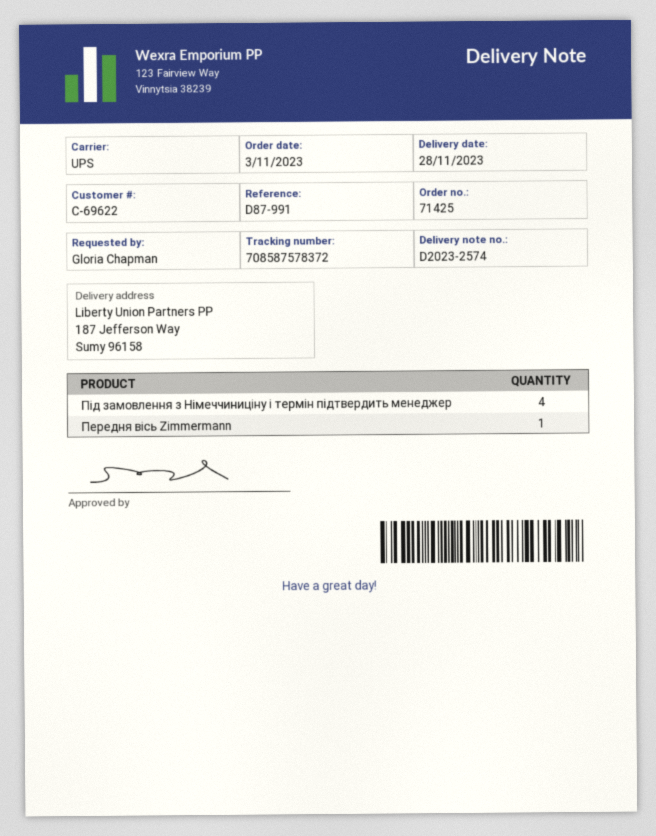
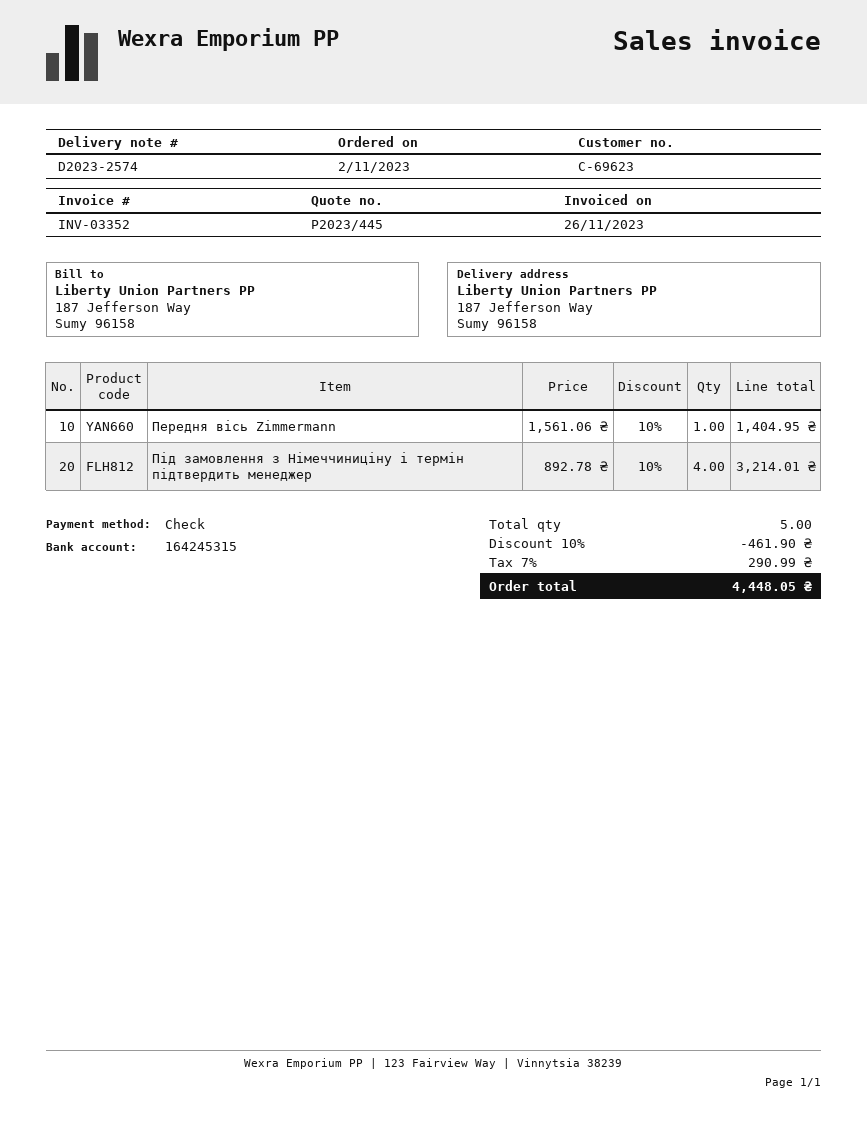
order date: 2023-11-03 -> 2023-11-02
customer number: C-69622 -> C-69623

